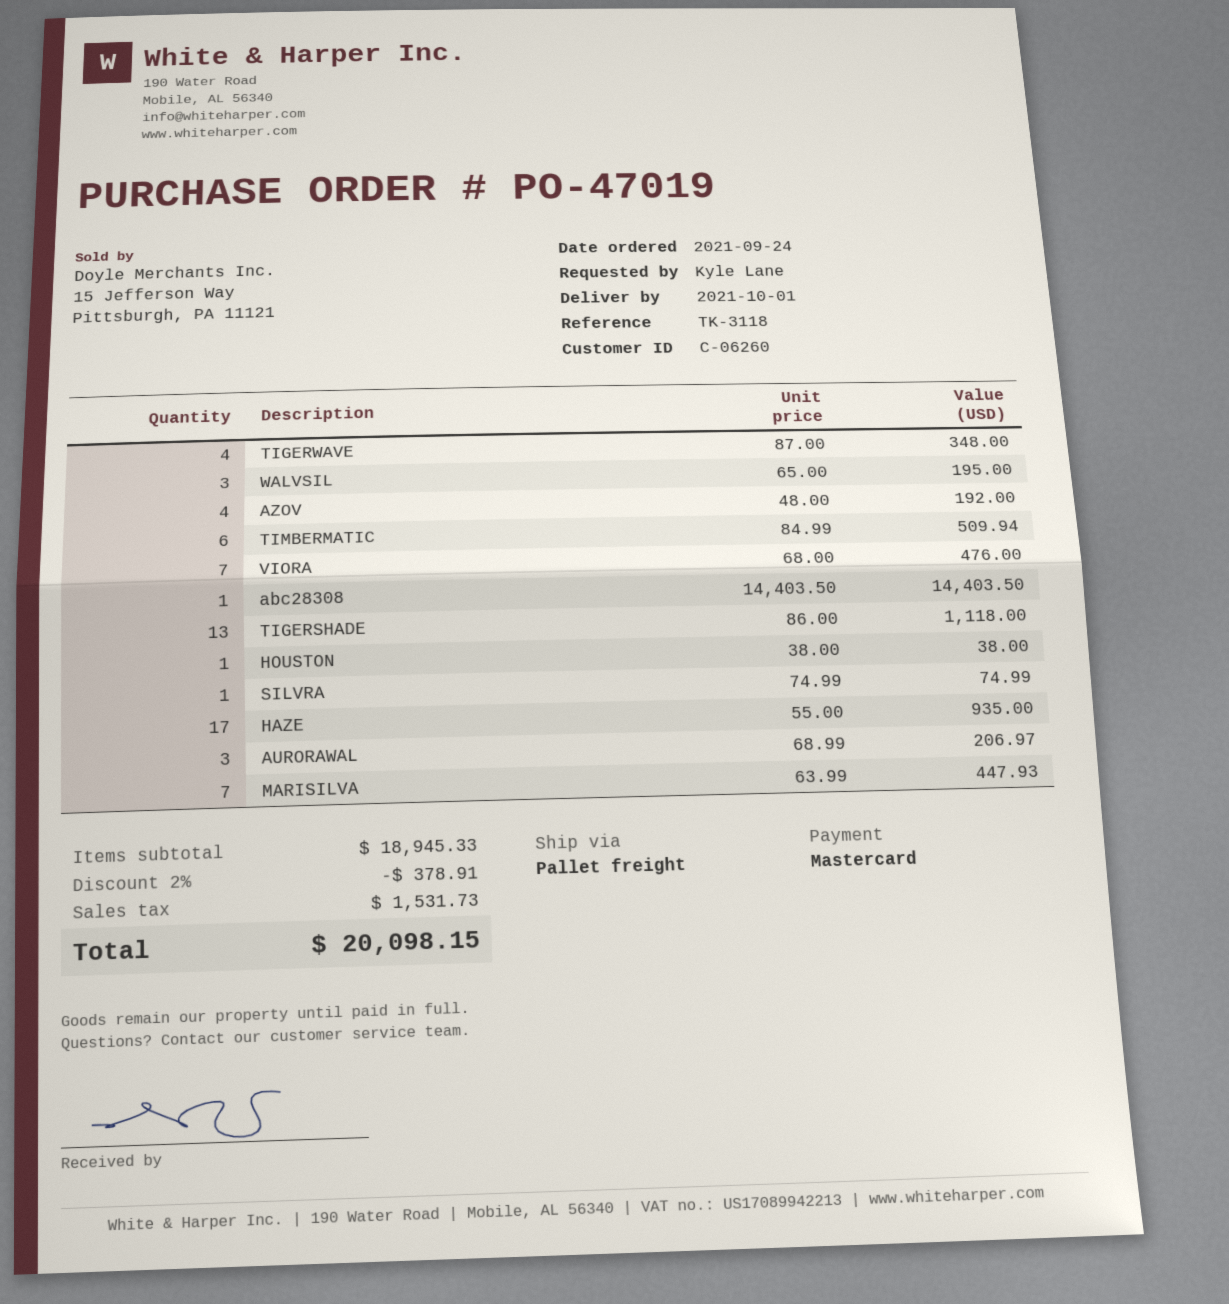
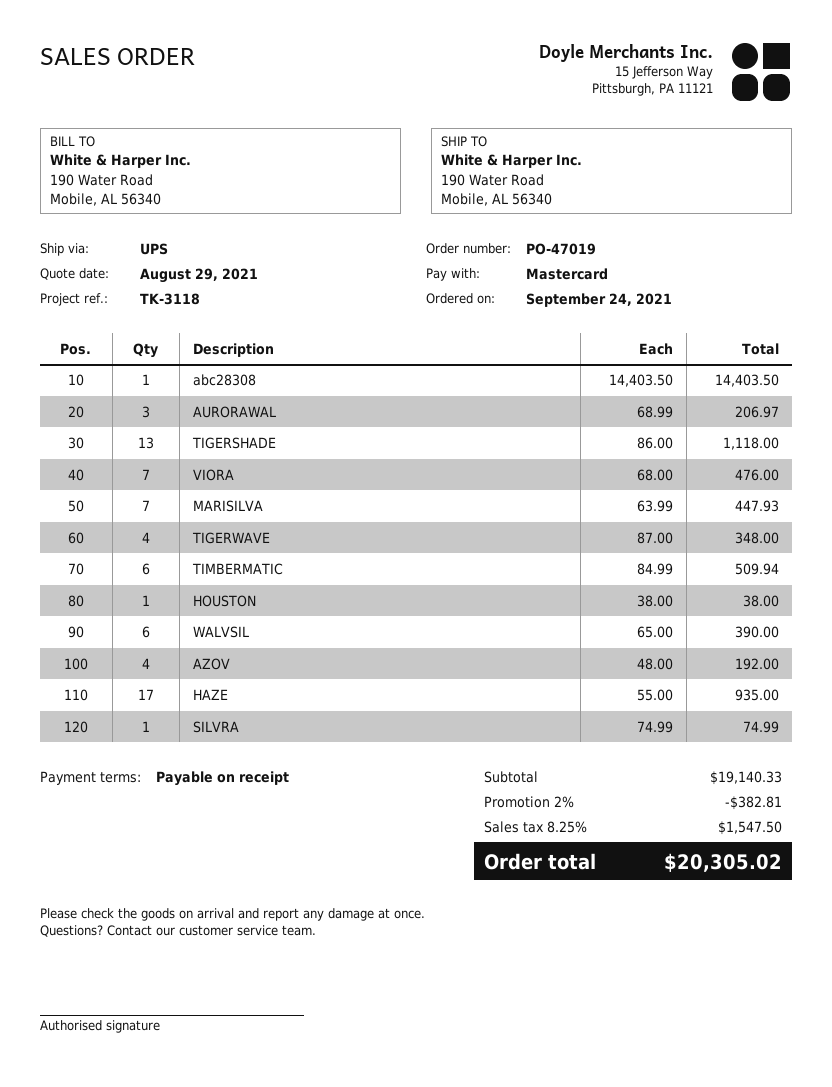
shipping method: pallet freight -> UPS
WALVSIL: 3 x 65.00 = 195.00 -> 6 x 65.00 = 390.00
subtotal: 18945.33 -> 19140.33
discount: 2% = 378.91 -> 2% = 382.81
tax: 1531.73 -> 1547.50
total: 20098.15 -> 20305.02

